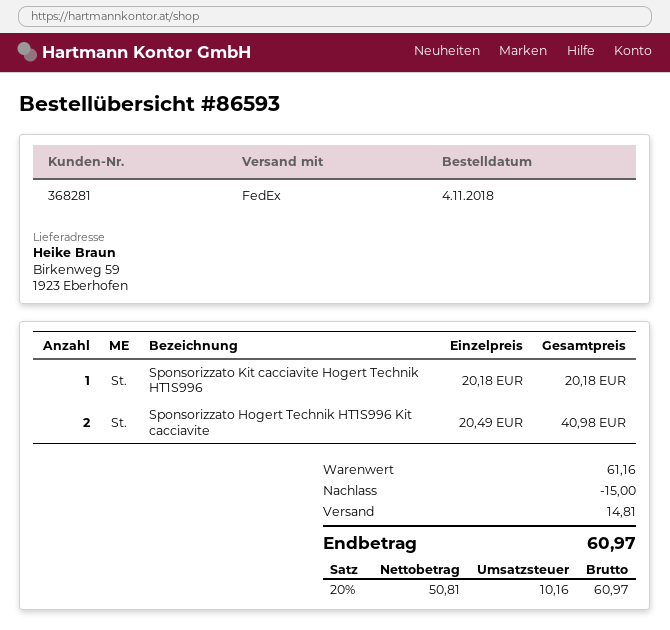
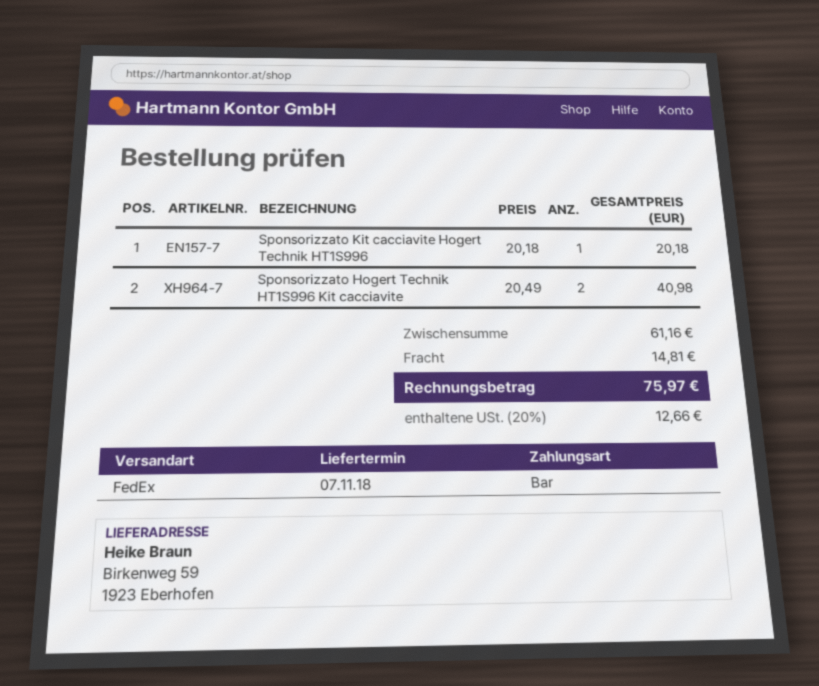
discount: 15.00 -> none
tax: 20% = 10.16 -> 20% = 12.66
total: 60.97 -> 75.97

